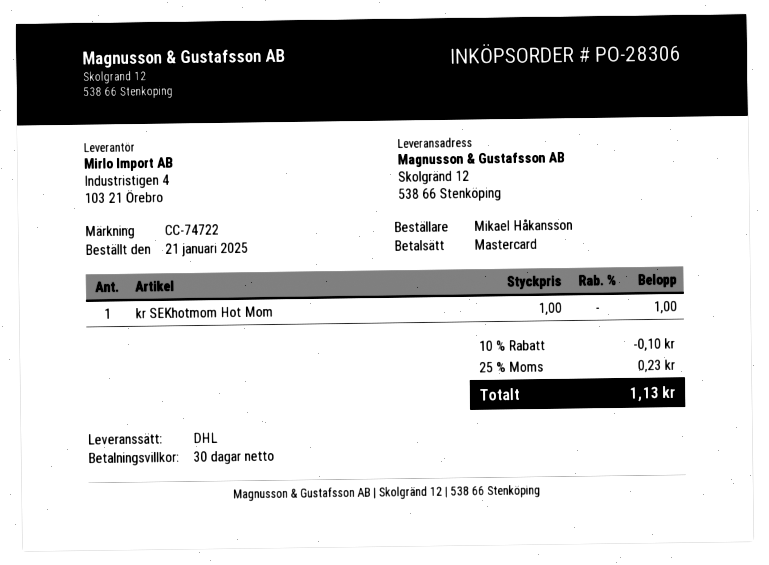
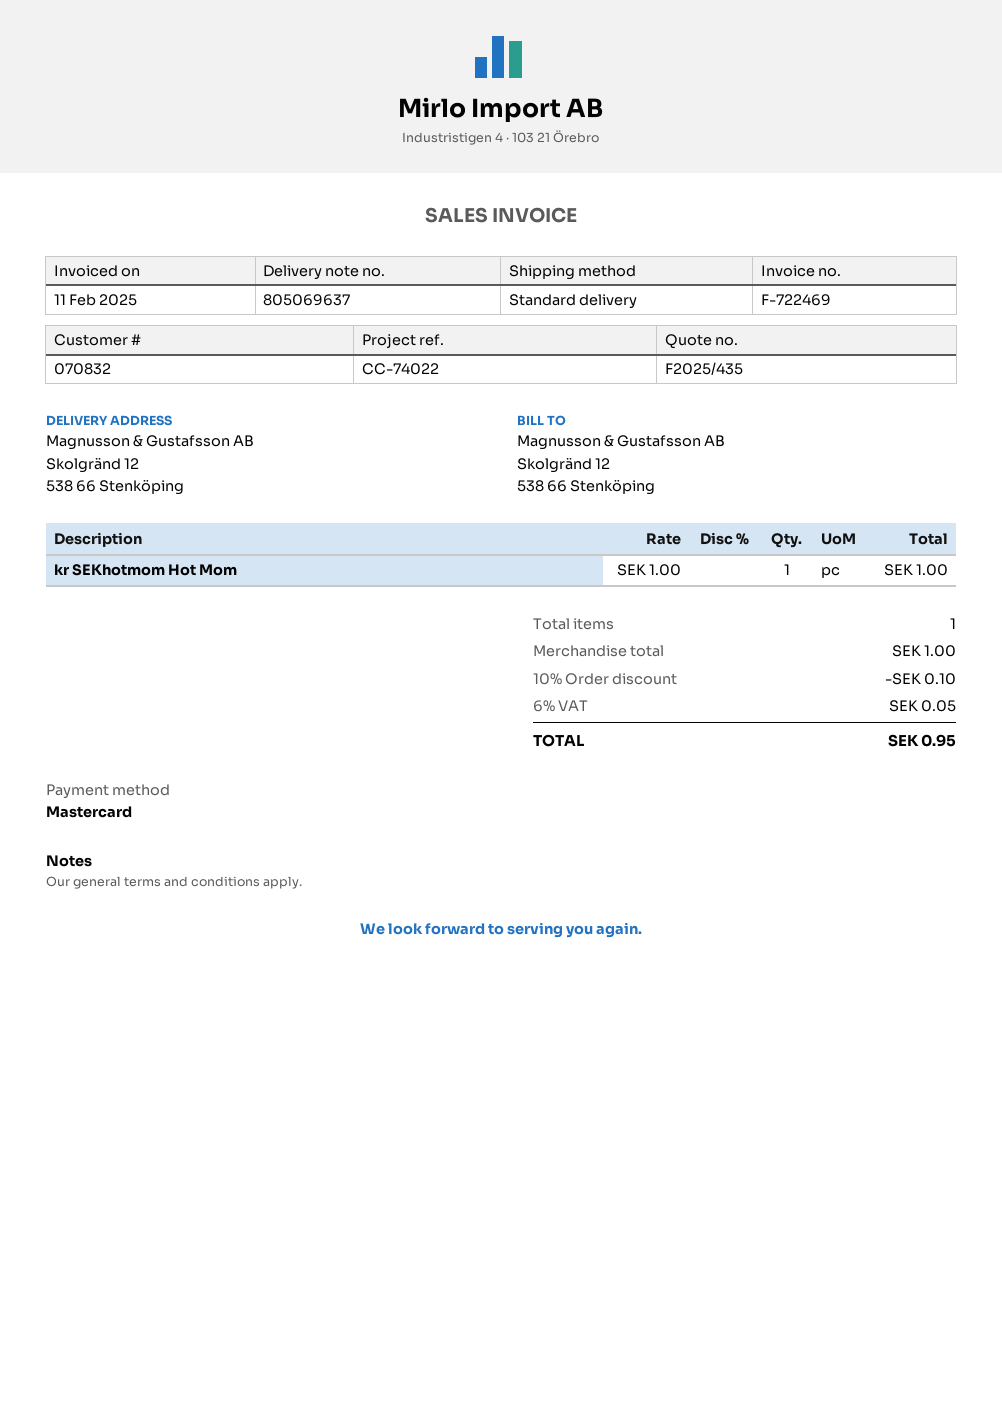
reference: CC-74722 -> CC-74022
shipping method: DHL -> standard
tax: 25% = 0.23 -> 6% = 0.05
total: 1.13 -> 0.95

